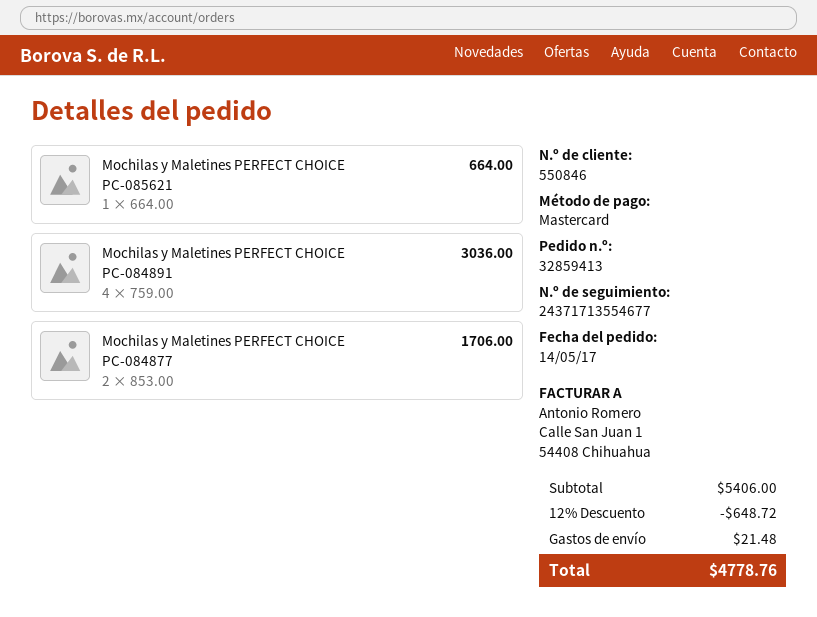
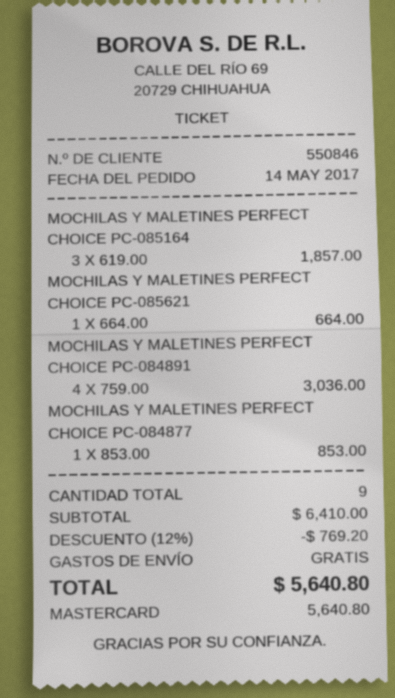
Mochilas y Maletines PERFECT CHOICE PC-084877: 2 x 853.00 = 1706.00 -> 1 x 853.00 = 853.00
MOCHILAS Y MALETINES PERFECT CHOICE PC-085164: none -> 3 x 619.00 = 1857.00
subtotal: 5406.00 -> 6410.00
discount: 12% = 648.72 -> 12% = 769.20
shipping: 21.48 -> 0.00
total: 4778.76 -> 5640.80

